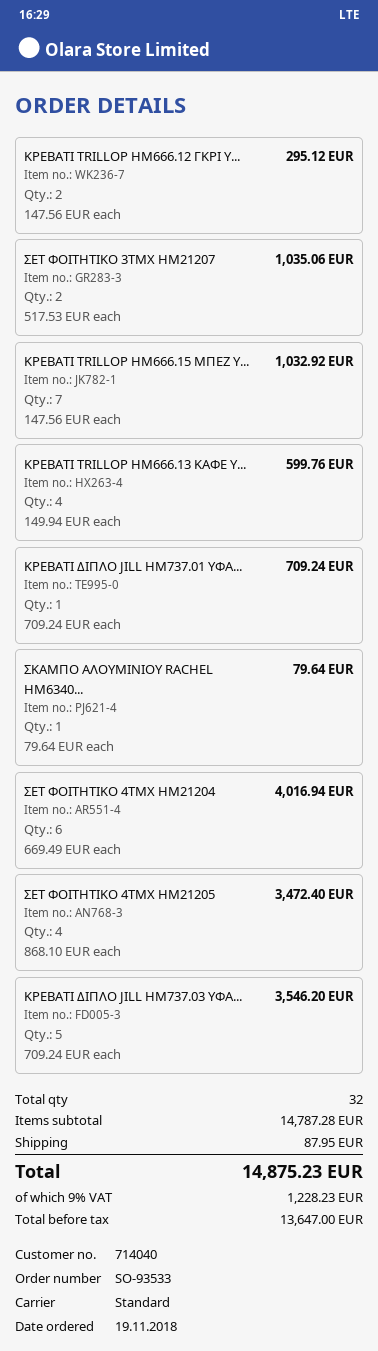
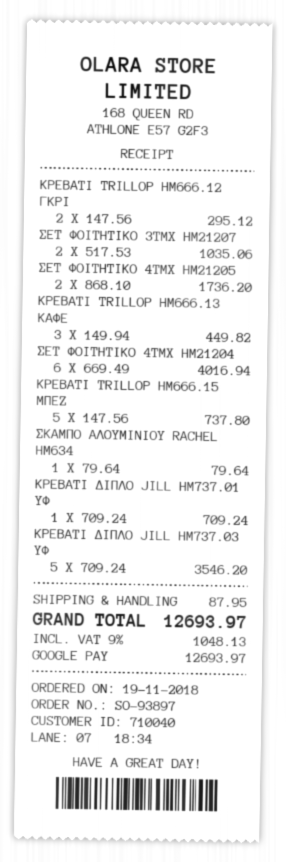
order number: SO-93533 -> SO-93897
customer number: 714040 -> 710040
ΚΡΕΒΑΤΙ TRILLOP HM666.15 ΜΠΕΖ Υ...: 7 x 147.56 = 1032.92 -> 5 x 147.56 = 737.80
ΚΡΕΒΑΤΙ TRILLOP HM666.13 ΚΑΦΕ Υ...: 4 x 149.94 = 599.76 -> 3 x 149.94 = 449.82
ΣΕΤ ΦΟΙΤΗΤΙΚΟ 4ΤΜΧ HM21205: 4 x 868.10 = 3472.40 -> 2 x 868.10 = 1736.20
tax: 9% = 1228.23 -> 9% = 1048.13
total: 14875.23 -> 12693.97

